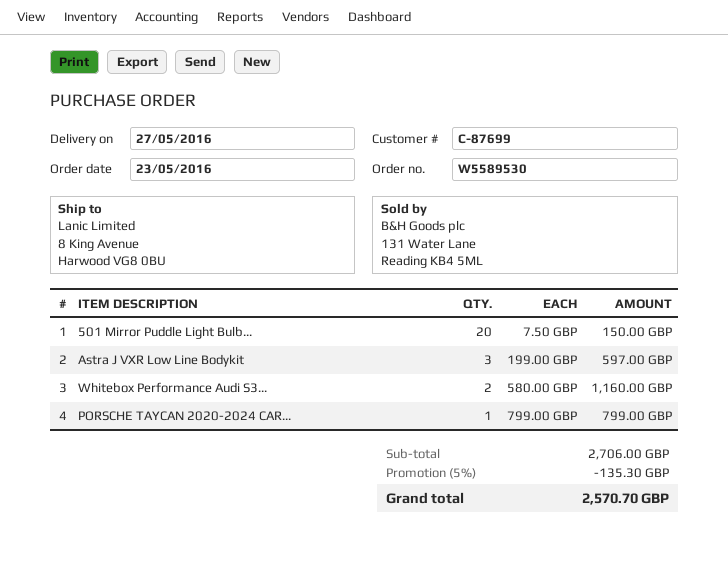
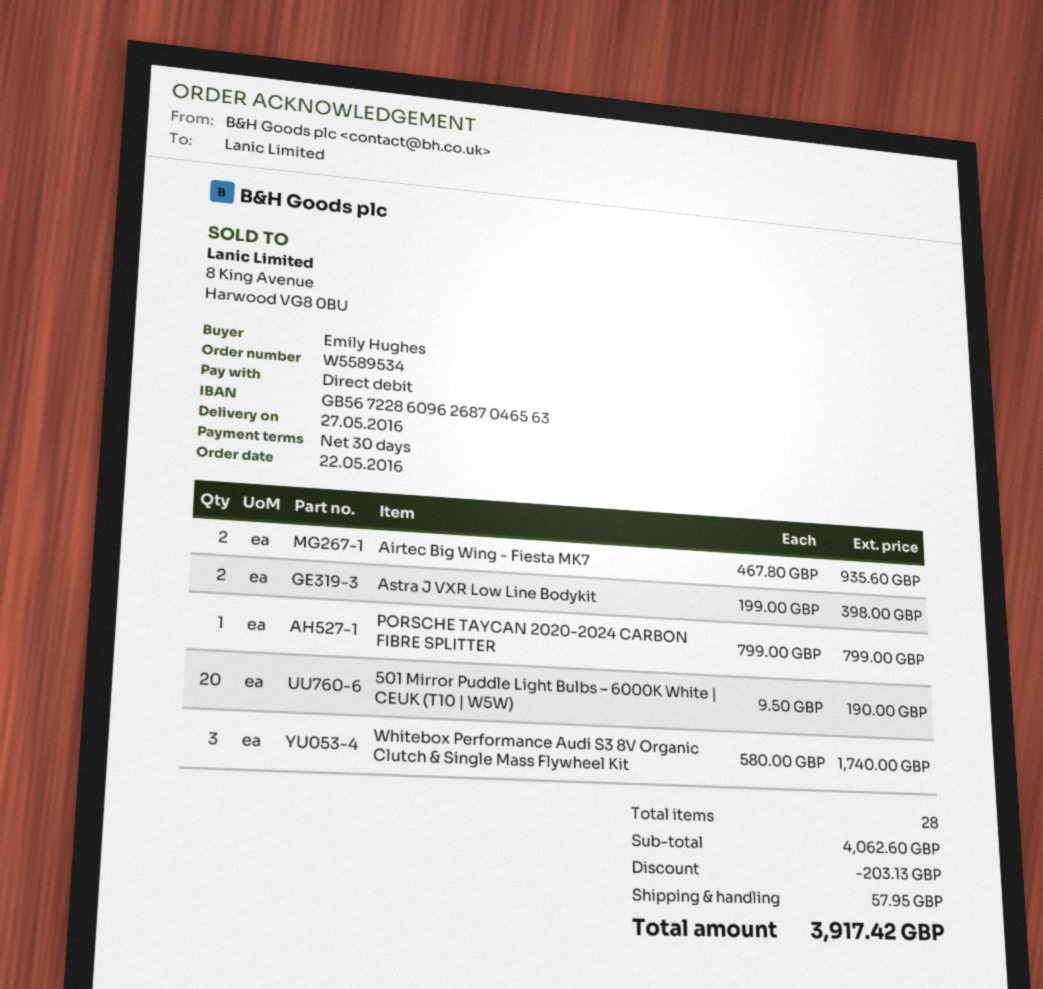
order number: W5589530 -> W5589534
order date: 2016-05-23 -> 2016-05-22
501 Mirror Puddle Light Bulb...: 20 x 7.50 = 150.00 -> 20 x 9.50 = 190.00
Astra J VXR Low Line Bodykit: 3 x 199.00 = 597.00 -> 2 x 199.00 = 398.00
Whitebox Performance Audi S3...: 2 x 580.00 = 1160.00 -> 3 x 580.00 = 1740.00
Airtec Big Wing - Fiesta MK7: none -> 2 x 467.80 = 935.60
subtotal: 2706.00 -> 4062.60
discount: 135.30 -> 203.13
shipping: none -> 57.95
total: 2570.70 -> 3917.42

